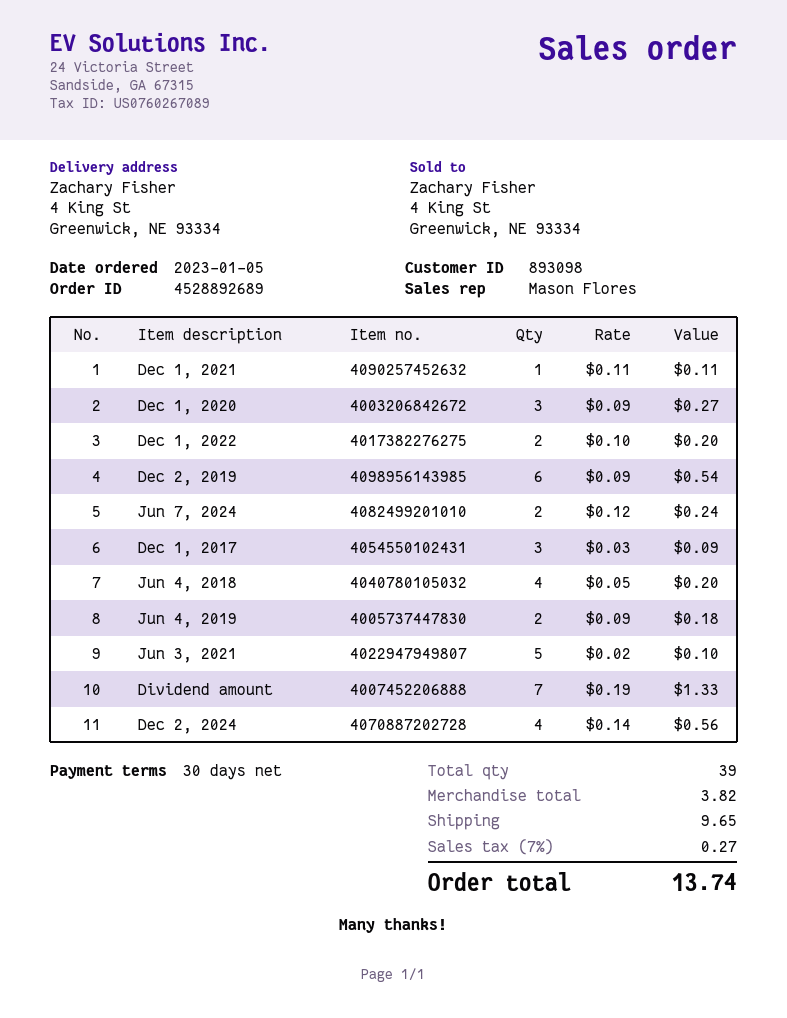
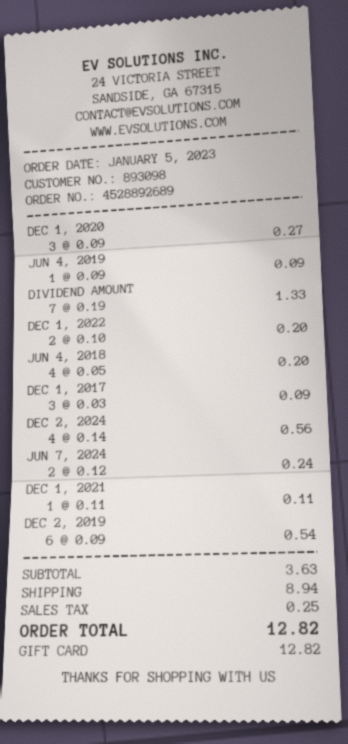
Jun 4, 2019: 2 x 0.09 = 0.18 -> 1 x 0.09 = 0.09
Jun 3, 2021: 5 x 0.02 = 0.10 -> none
subtotal: 3.82 -> 3.63
shipping: 9.65 -> 8.94
tax: 0.27 -> 0.25
total: 13.74 -> 12.82

